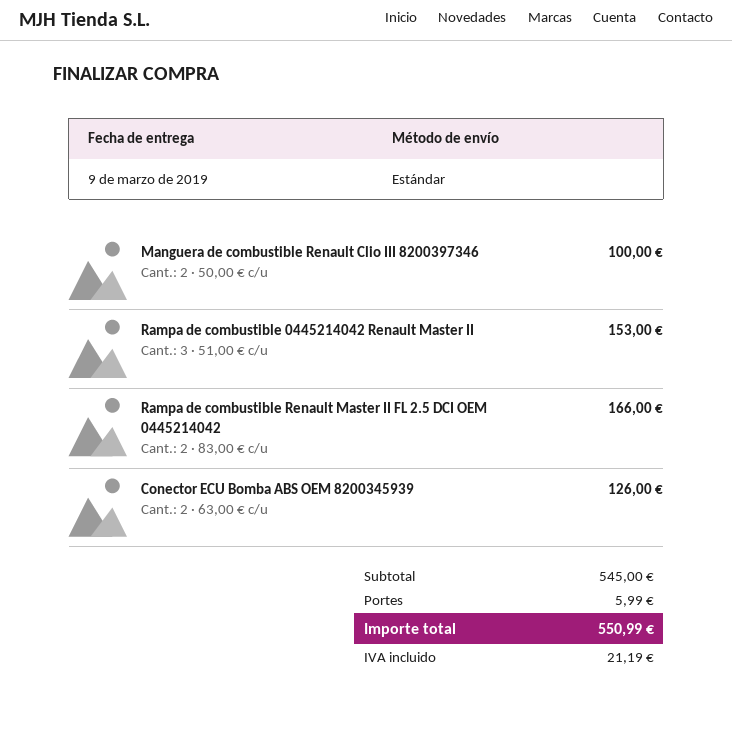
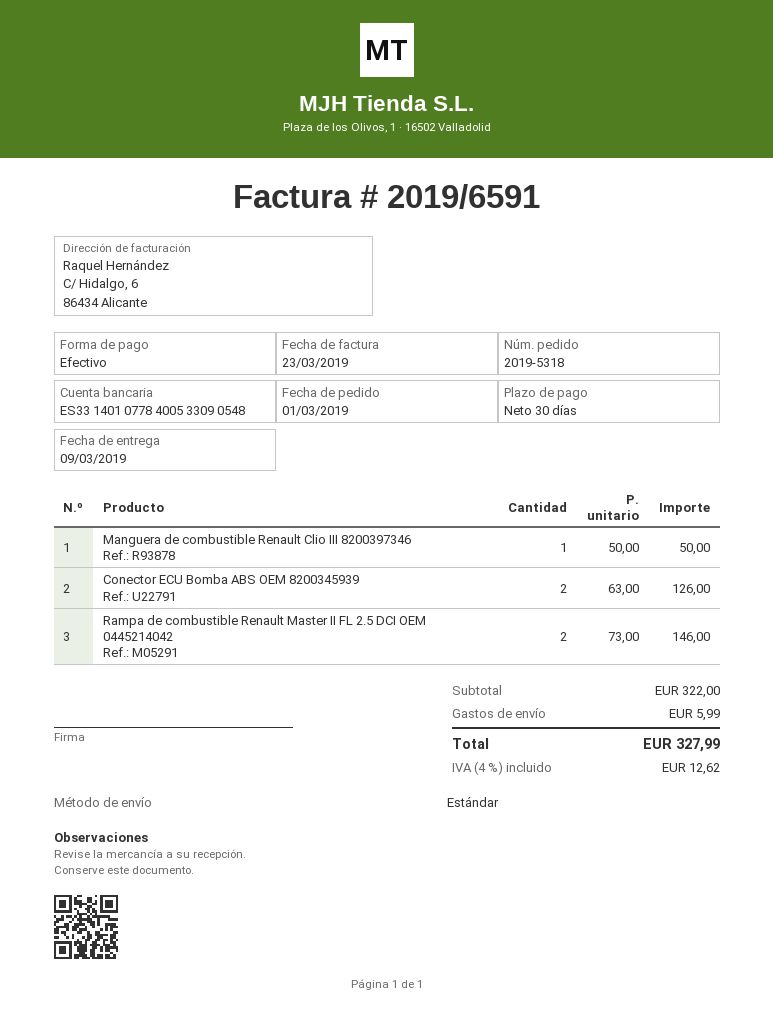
Manguera de combustible Renault Clio III 8200397346: 2 x 50.00 = 100.00 -> 1 x 50.00 = 50.00
Rampa de combustible 0445214042 Renault Master II: 3 x 51.00 = 153.00 -> none
Rampa de combustible Renault Master II FL 2.5 DCI OEM 0445214042: 2 x 83.00 = 166.00 -> 2 x 73.00 = 146.00
subtotal: 545.00 -> 322.00
tax: 21.19 -> 12.62
total: 550.99 -> 327.99

